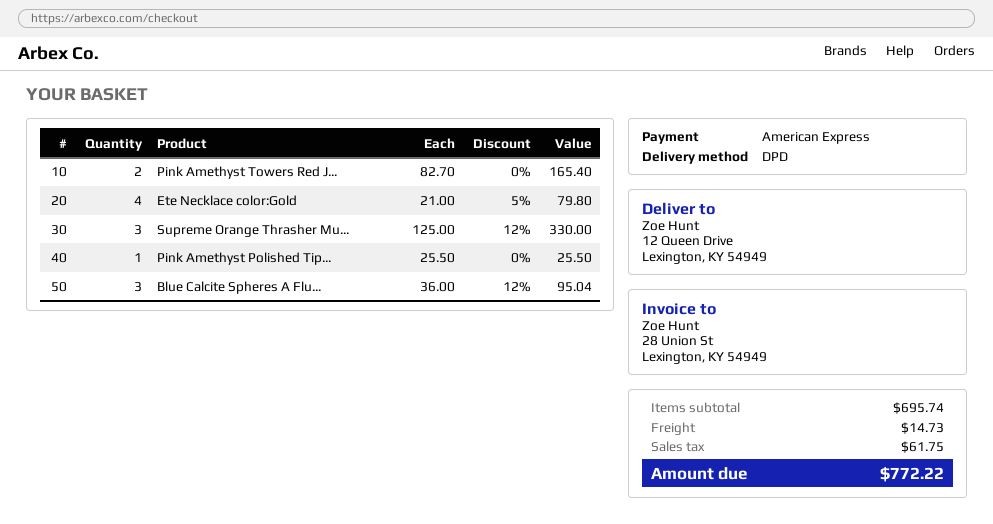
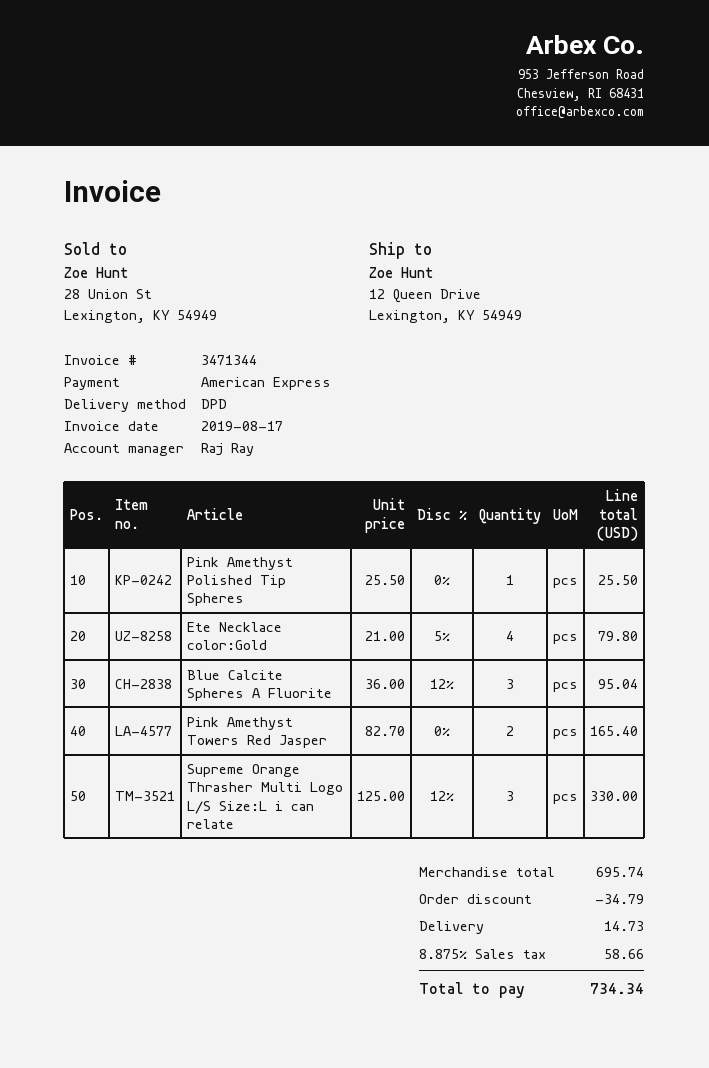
discount: none -> 34.79
tax: 61.75 -> 58.66
total: 772.22 -> 734.34

